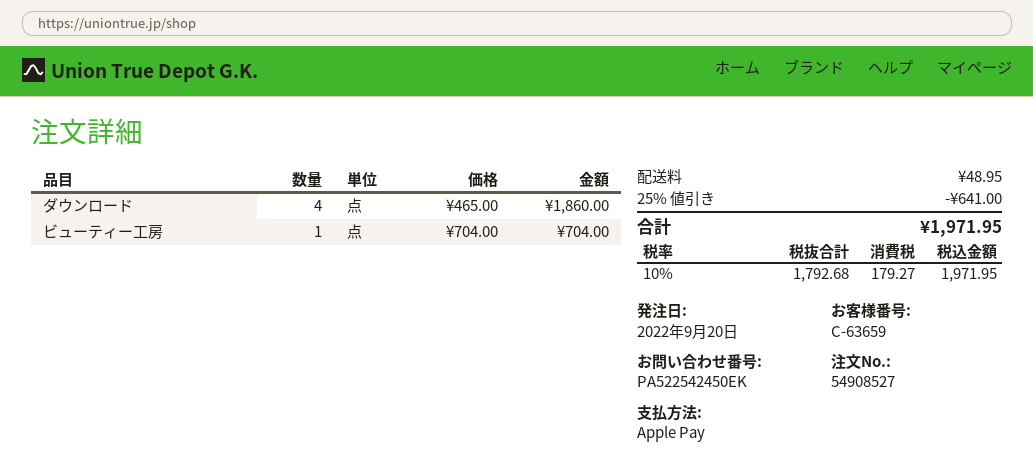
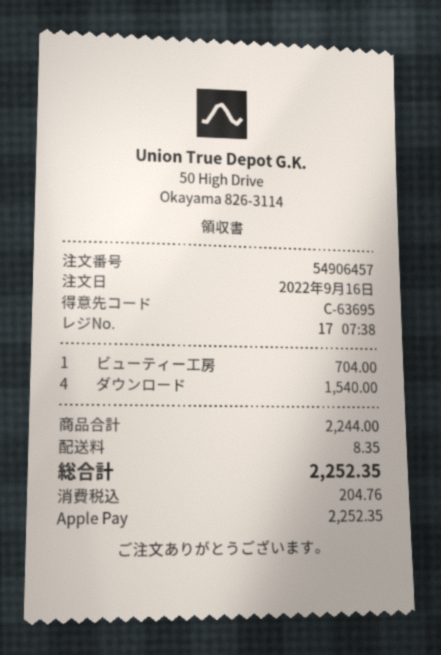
order number: 54908527 -> 54906457
order date: 2022-09-20 -> 2022-09-16
customer number: C-63659 -> C-63695
ダウンロード: 4 for 1860.00 -> 4 for 1540.00
discount: 25% = 641.00 -> none
shipping: 48.95 -> 8.35
tax: 179.27 -> 204.76
total: 1971.95 -> 2252.35

